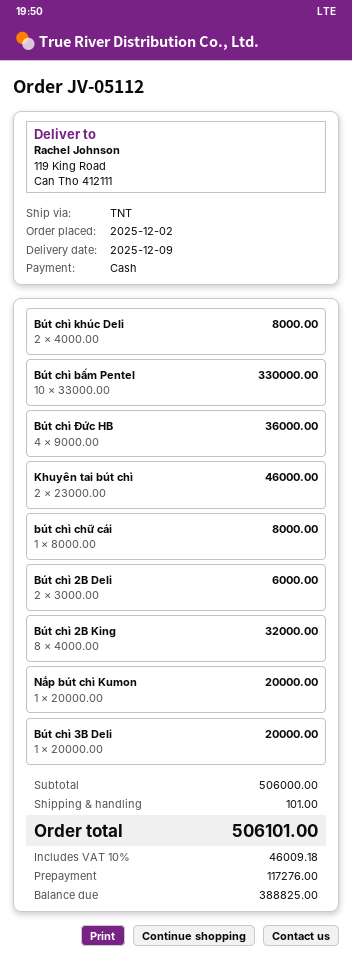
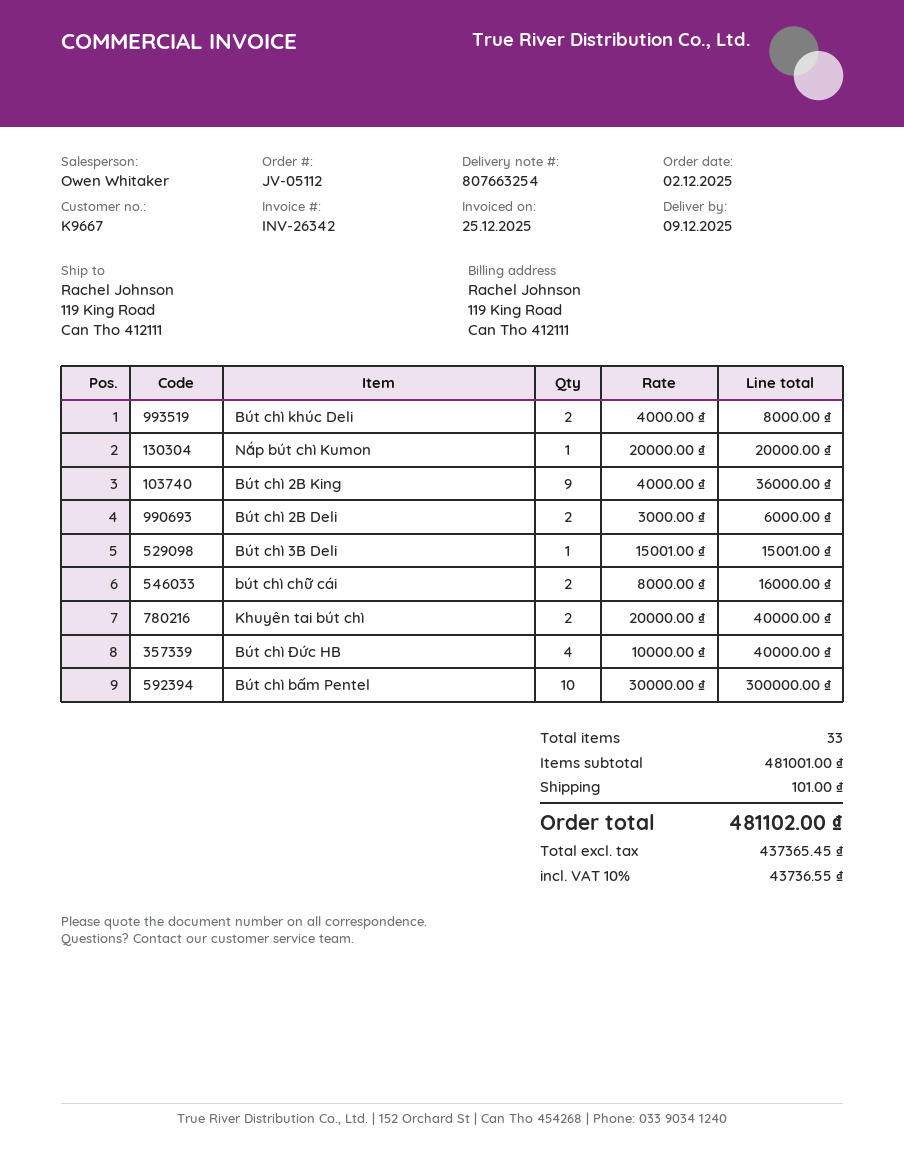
Bút chì bấm Pentel: 10 x 33000.00 = 330000.00 -> 10 x 30000.00 = 300000.00
Bút chì Đức HB: 4 x 9000.00 = 36000.00 -> 4 x 10000.00 = 40000.00
Khuyên tai bút chì: 2 x 23000.00 = 46000.00 -> 2 x 20000.00 = 40000.00
bút chì chữ cái: 1 x 8000.00 = 8000.00 -> 2 x 8000.00 = 16000.00
Bút chì 2B King: 8 x 4000.00 = 32000.00 -> 9 x 4000.00 = 36000.00
Bút chì 3B Deli: 1 x 20000.00 = 20000.00 -> 1 x 15001.00 = 15001.00
subtotal: 506000.00 -> 481001.00
tax: 10% = 46009.18 -> 10% = 43736.55
total: 506101.00 -> 481102.00

